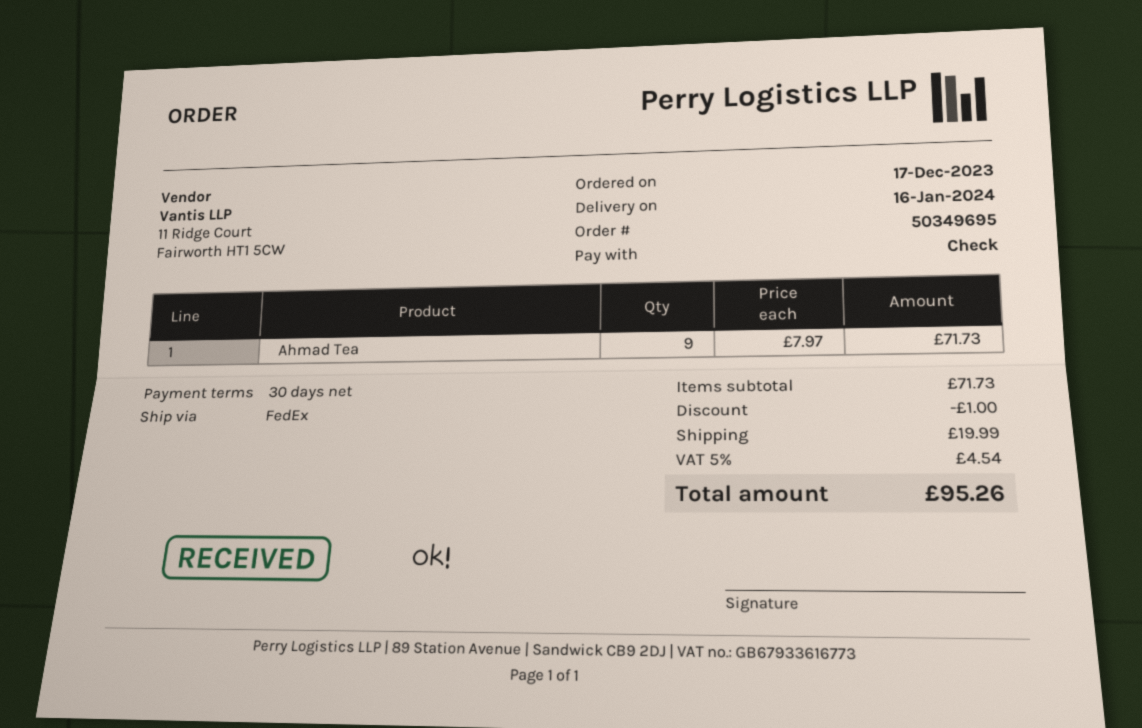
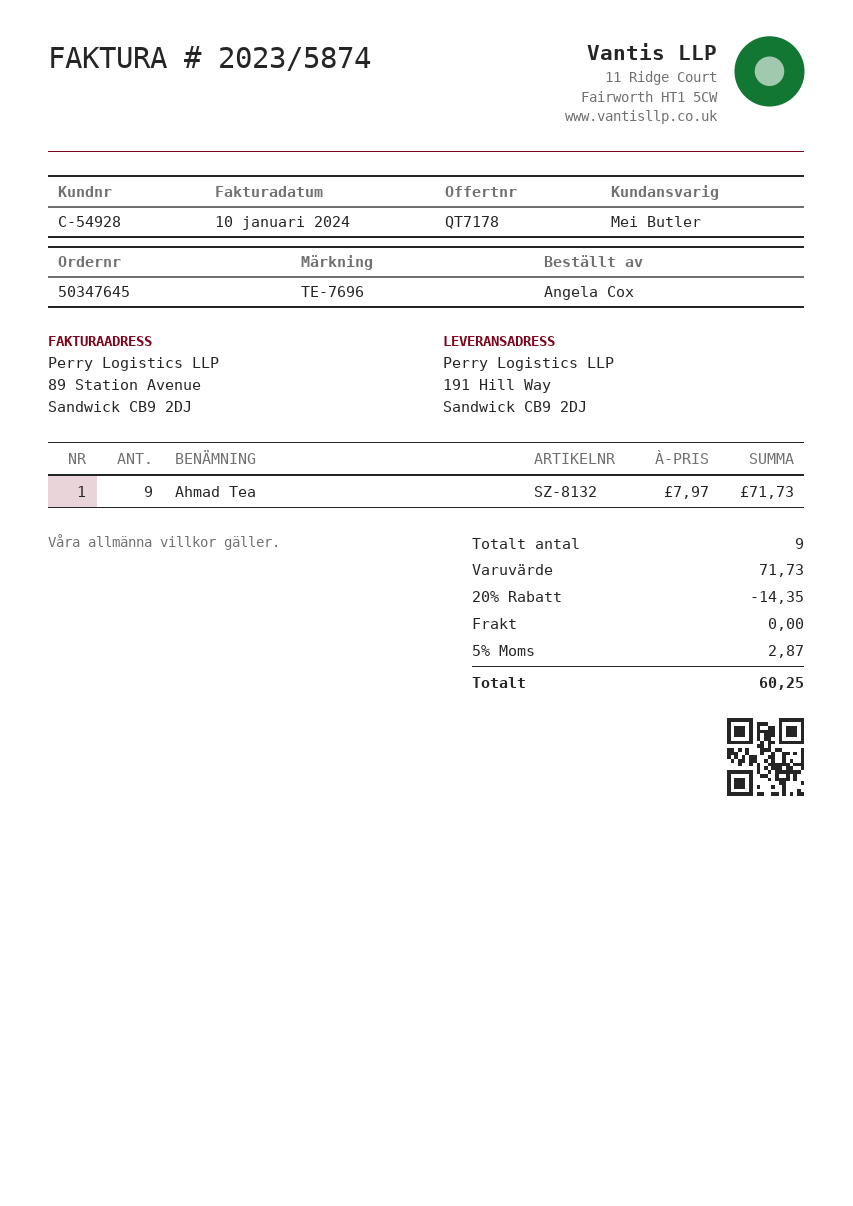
order number: 50349695 -> 50347645
discount: 1.00 -> 14.35
shipping: 19.99 -> 0.00
tax: 5% = 4.54 -> 5% = 2.87
total: 95.26 -> 60.25

